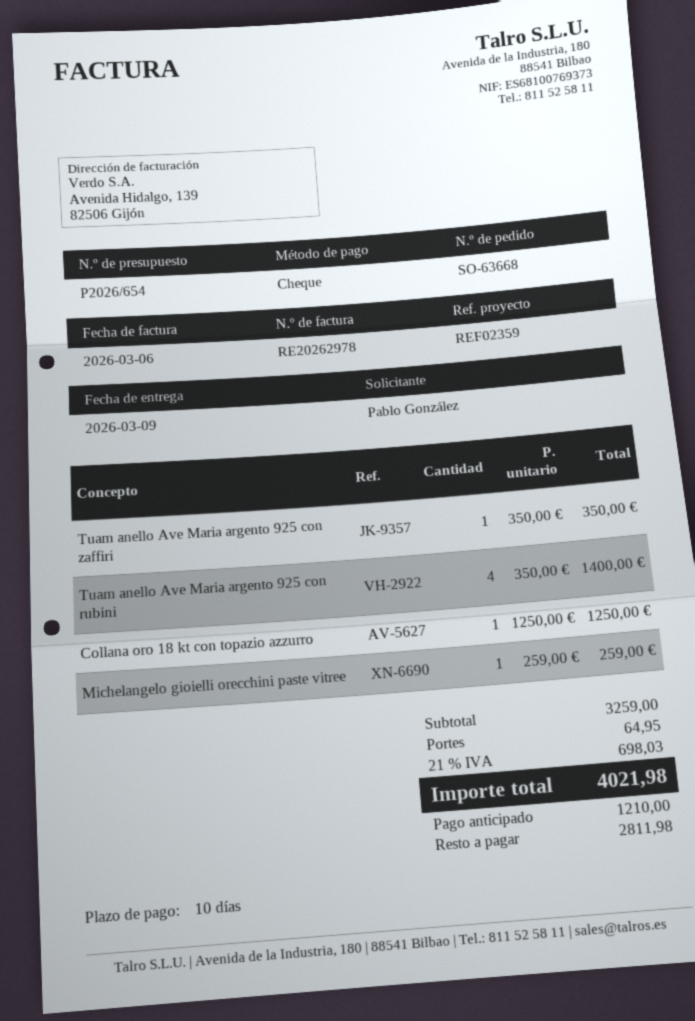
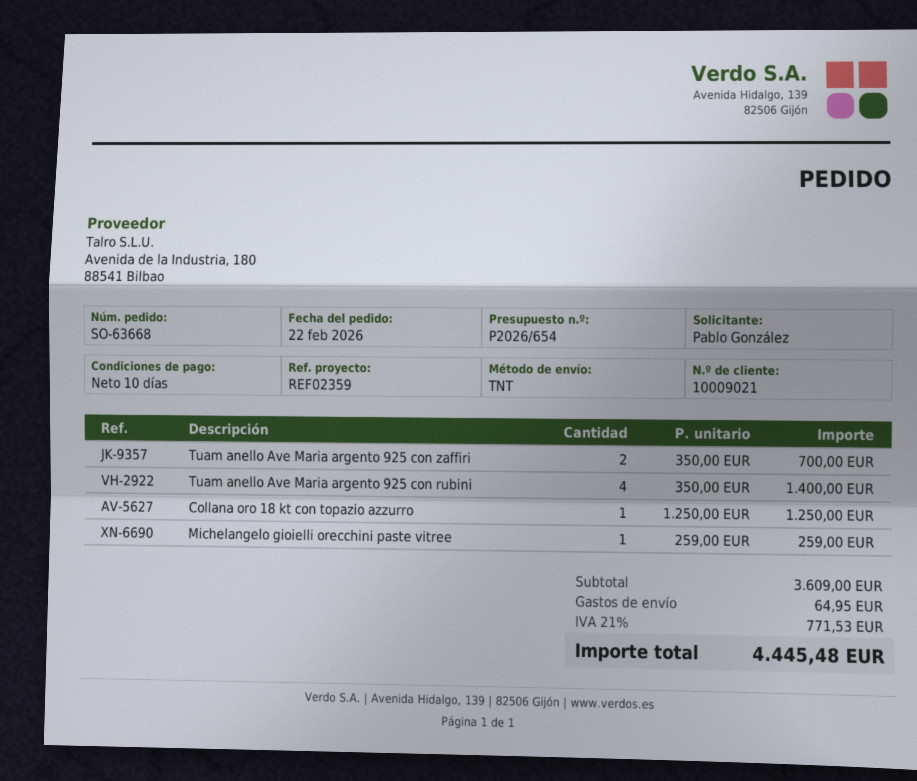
Tuam anello Ave Maria argento 925 con zaffiri: 1 x 350.00 = 350.00 -> 2 x 350.00 = 700.00
subtotal: 3259.00 -> 3609.00
tax: 21% = 698.03 -> 21% = 771.53
total: 4021.98 -> 4445.48

